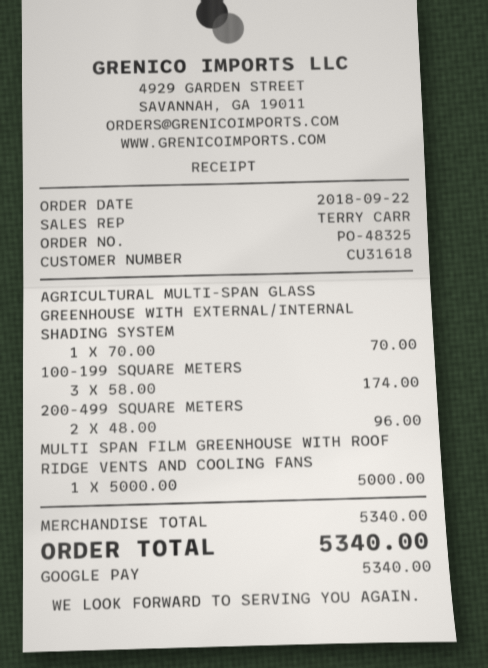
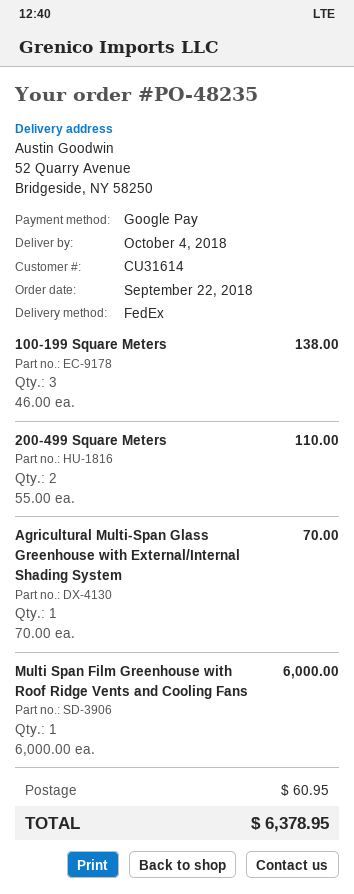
order number: PO-48325 -> PO-48235
customer number: CU31618 -> CU31614
100-199 SQUARE METERS: 3 x 58.00 = 174.00 -> 3 x 46.00 = 138.00
200-499 SQUARE METERS: 2 x 48.00 = 96.00 -> 2 x 55.00 = 110.00
MULTI SPAN FILM GREENHOUSE WITH ROOF RIDGE VENTS AND COOLING FANS: 1 x 5000.00 = 5000.00 -> 1 x 6000.00 = 6000.00
shipping: none -> 60.95
total: 5340.00 -> 6378.95

